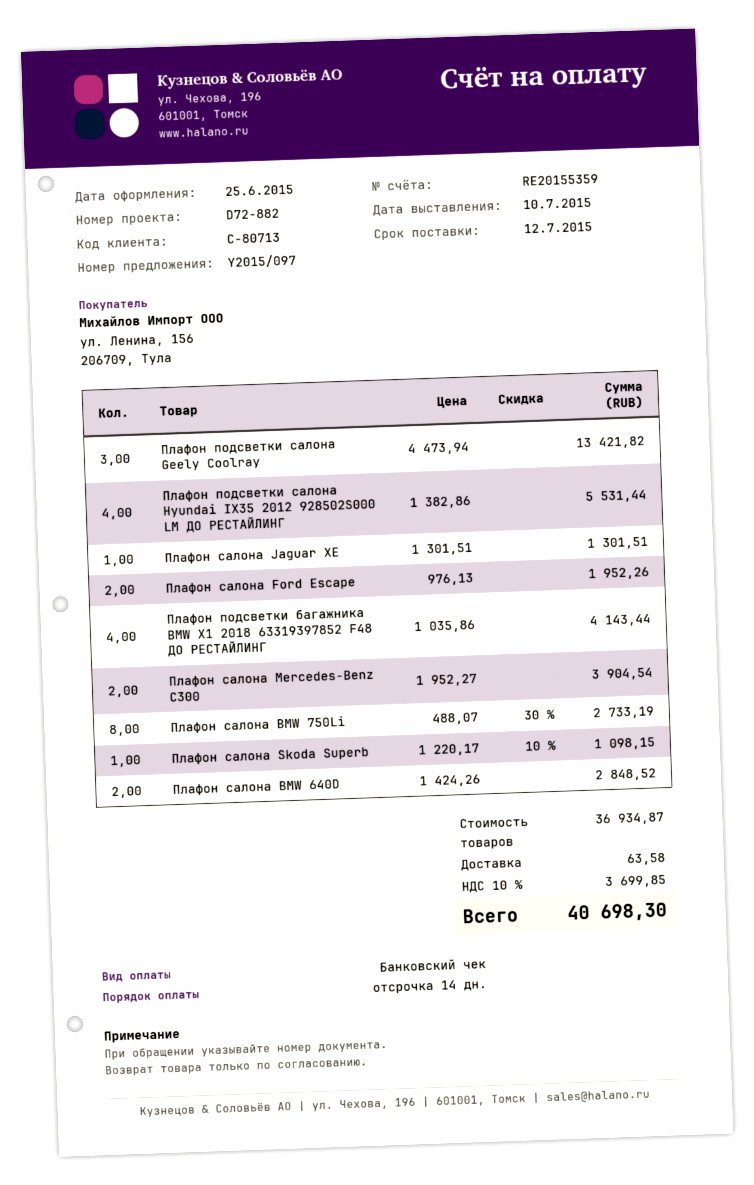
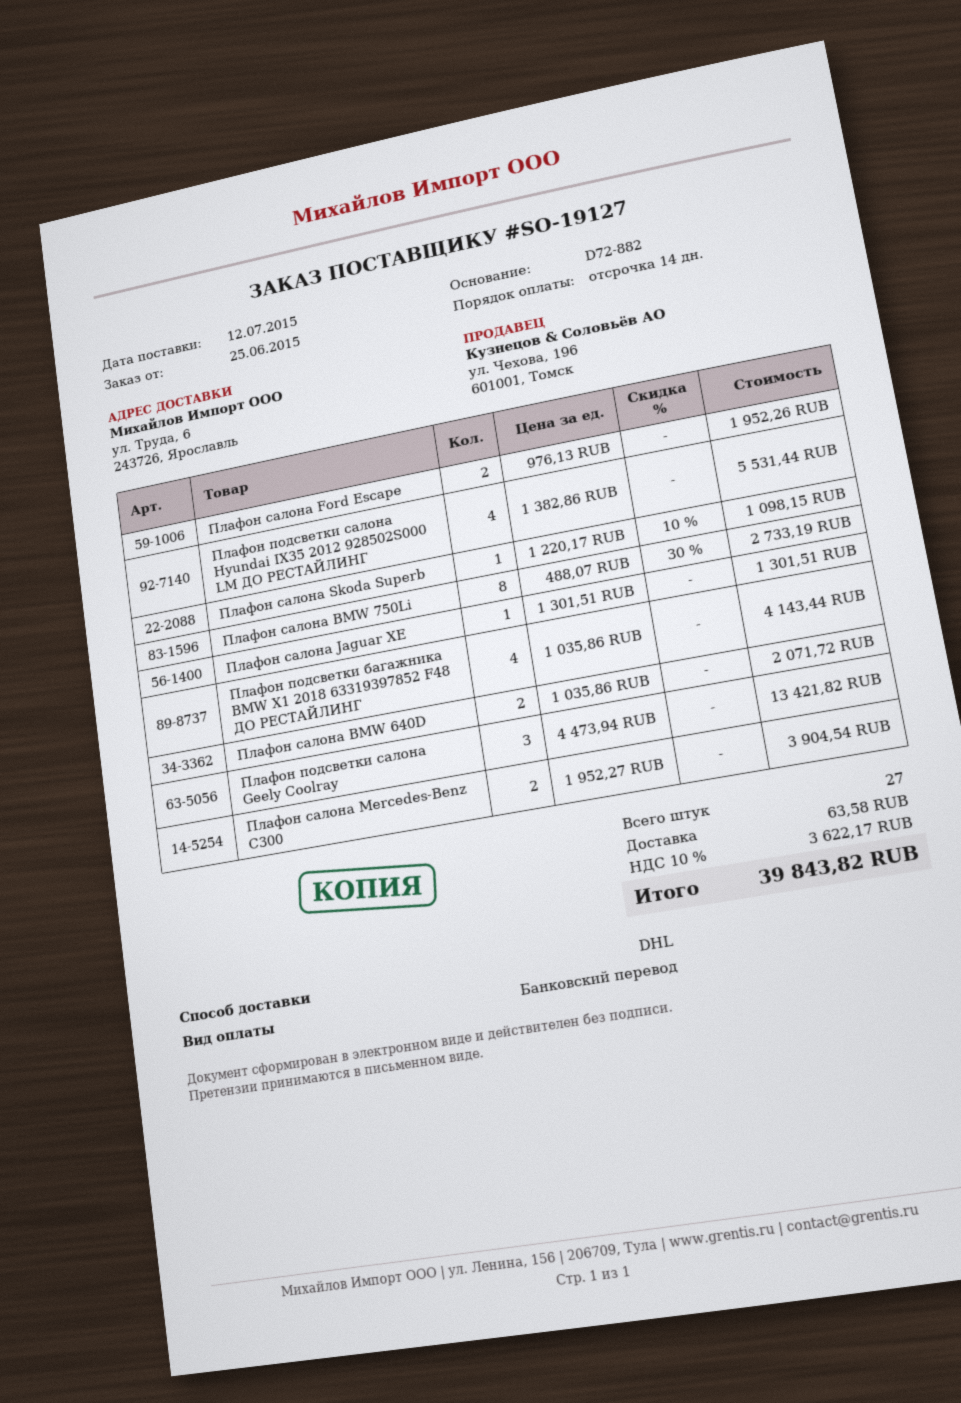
payment method: cheque -> bank transfer
Плафон салона BMW 640D: 2 x 1424.26 = 2848.52 -> 2 x 1035.86 = 2071.72
tax: 10% = 3699.85 -> 10% = 3622.17
total: 40698.30 -> 39843.82

